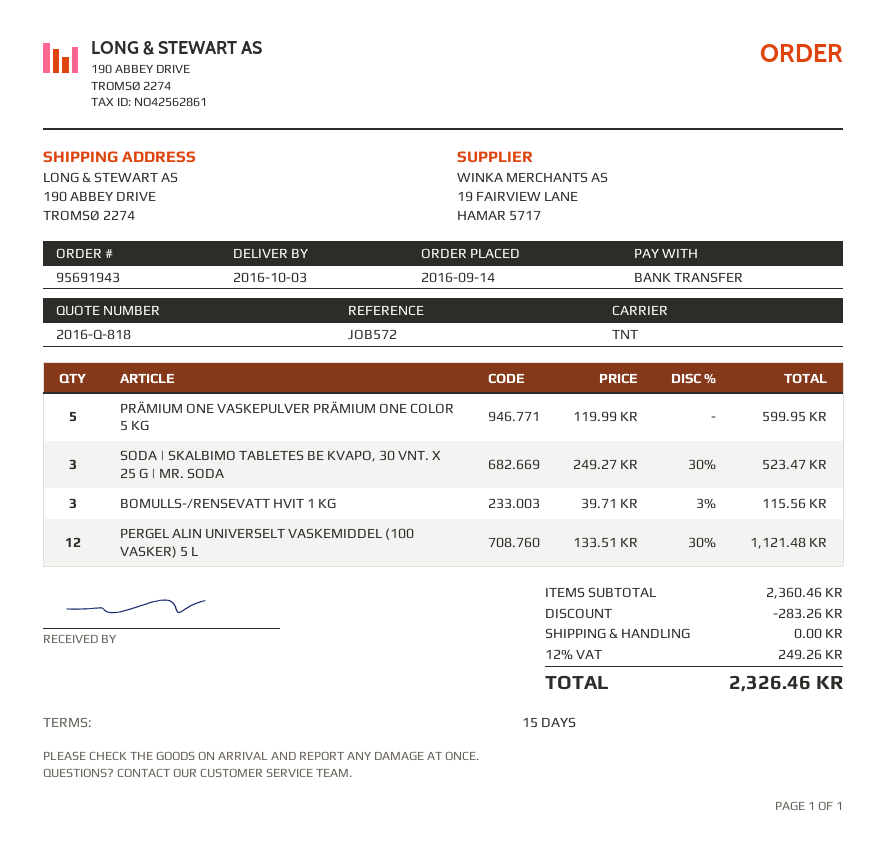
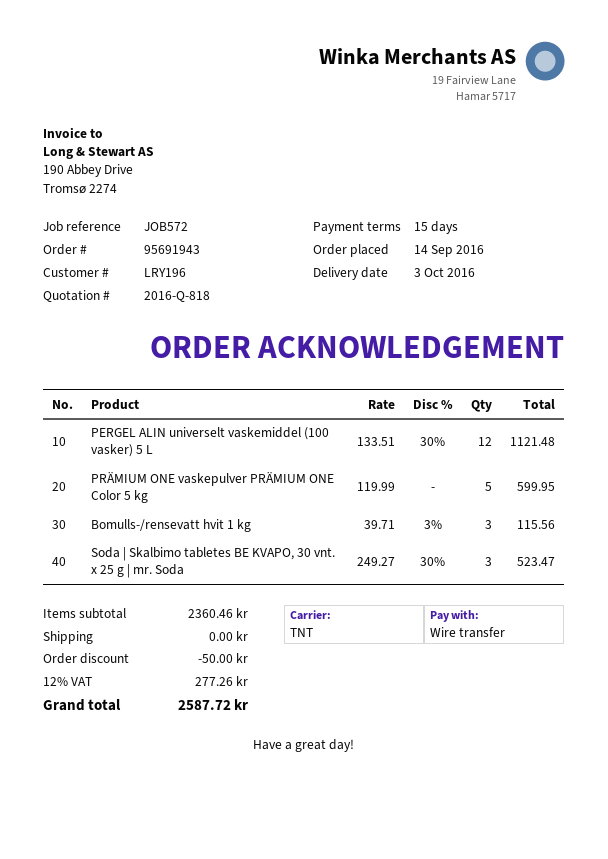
discount: 283.26 -> 50.00
tax: 12% = 249.26 -> 12% = 277.26
total: 2326.46 -> 2587.72

